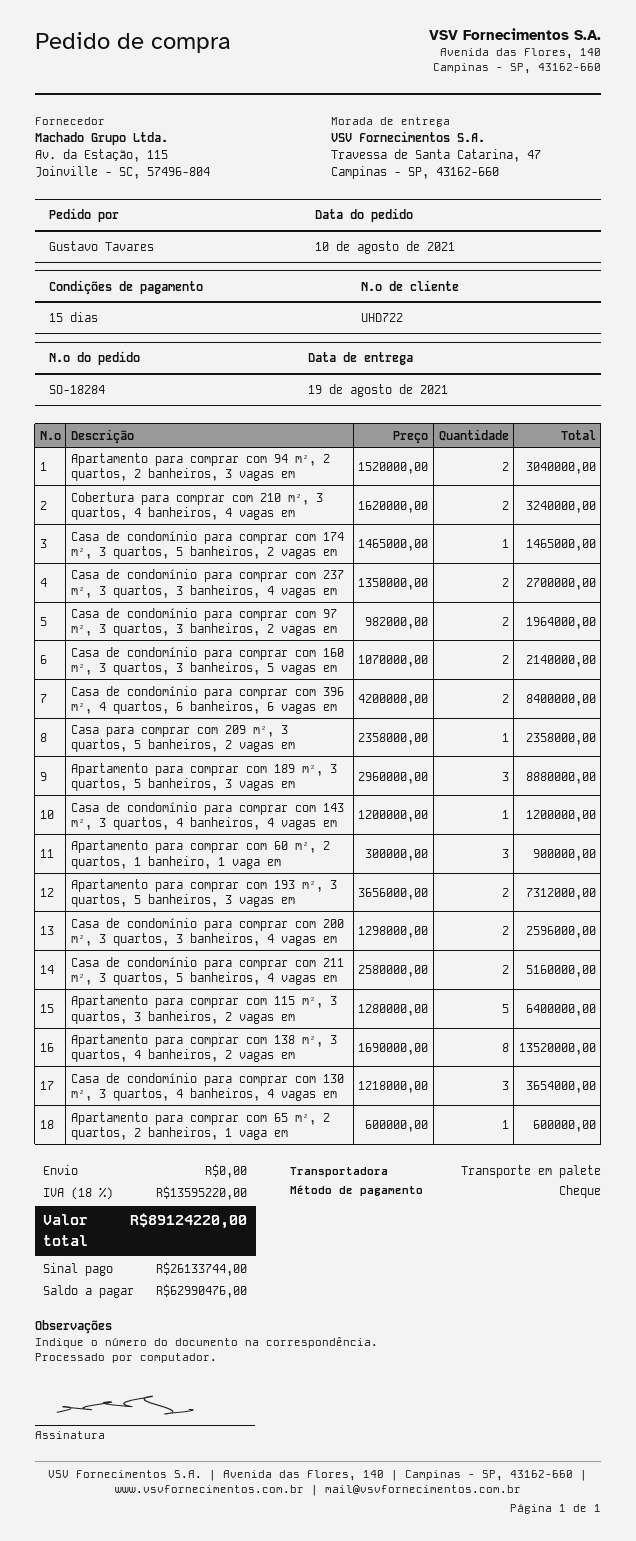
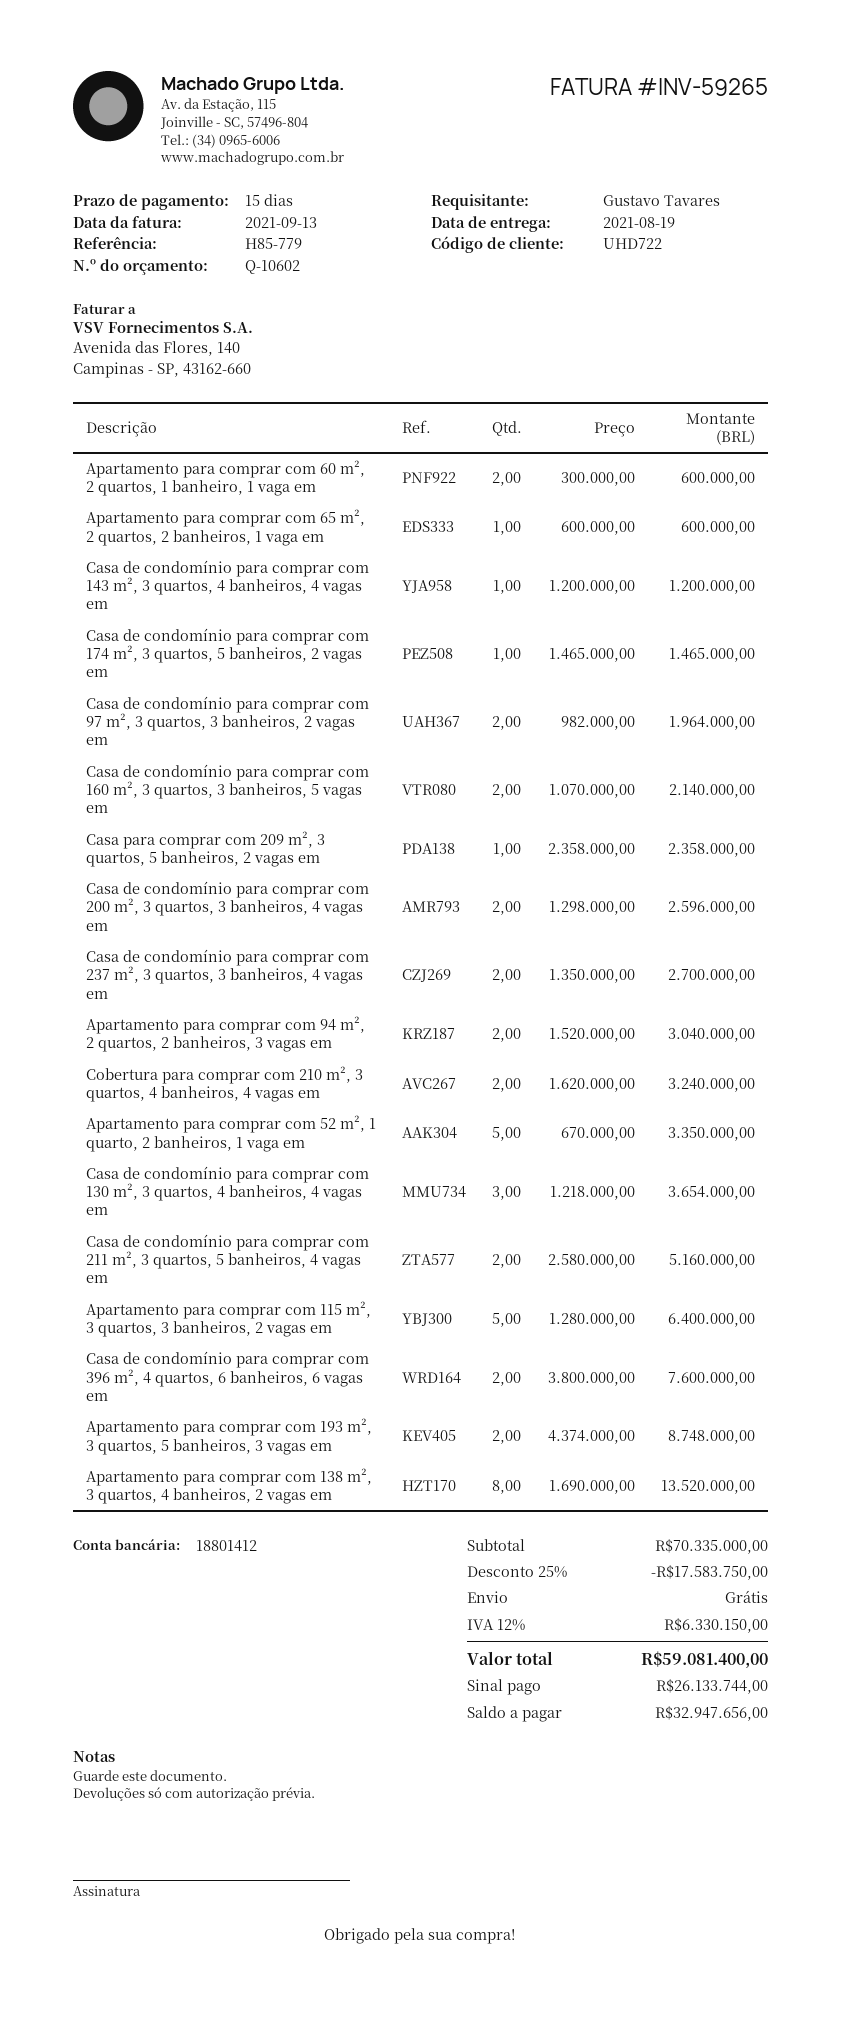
Casa de condomínio para comprar com 396 m², 4 quartos, 6 banheiros, 6 vagas em: 2 x 4200000.00 = 8400000.00 -> 2 x 3800000.00 = 7600000.00
Apartamento para comprar com 189 m², 3 quartos, 5 banheiros, 3 vagas em: 3 x 2960000.00 = 8880000.00 -> none
Apartamento para comprar com 60 m², 2 quartos, 1 banheiro, 1 vaga em: 3 x 300000.00 = 900000.00 -> 2 x 300000.00 = 600000.00
Apartamento para comprar com 193 m², 3 quartos, 5 banheiros, 3 vagas em: 2 x 3656000.00 = 7312000.00 -> 2 x 4374000.00 = 8748000.00
Apartamento para comprar com 52 m², 1 quarto, 2 banheiros, 1 vaga em: none -> 5 x 670000.00 = 3350000.00
discount: none -> 25% = 17583750.00
tax: 18% = 13595220.00 -> 12% = 6330150.00
total: 89124220.00 -> 59081400.00
balance: 62990476.00 -> 32947656.00

